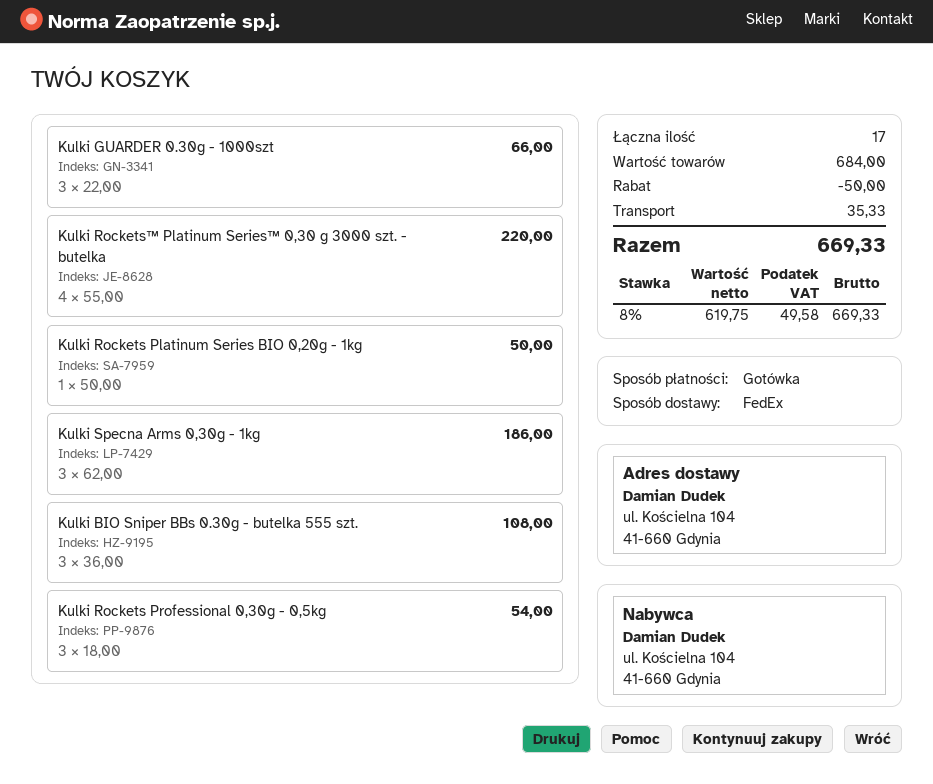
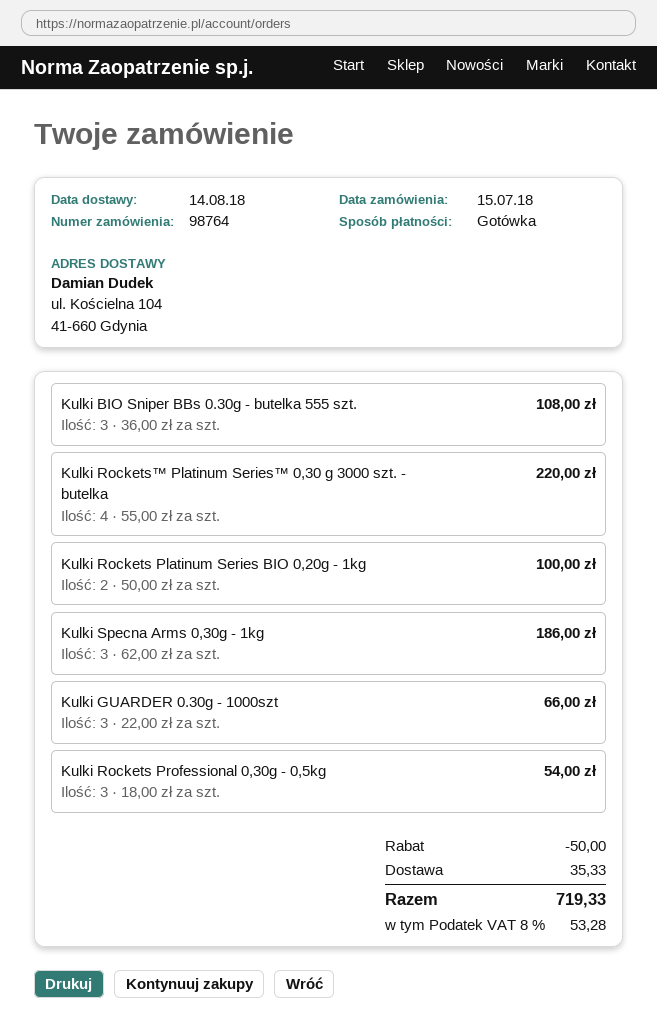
Kulki Rockets Platinum Series BIO 0,20g - 1kg: 1 x 50.00 = 50.00 -> 2 x 50.00 = 100.00
tax: 8% = 49.58 -> 8% = 53.28
total: 669.33 -> 719.33

